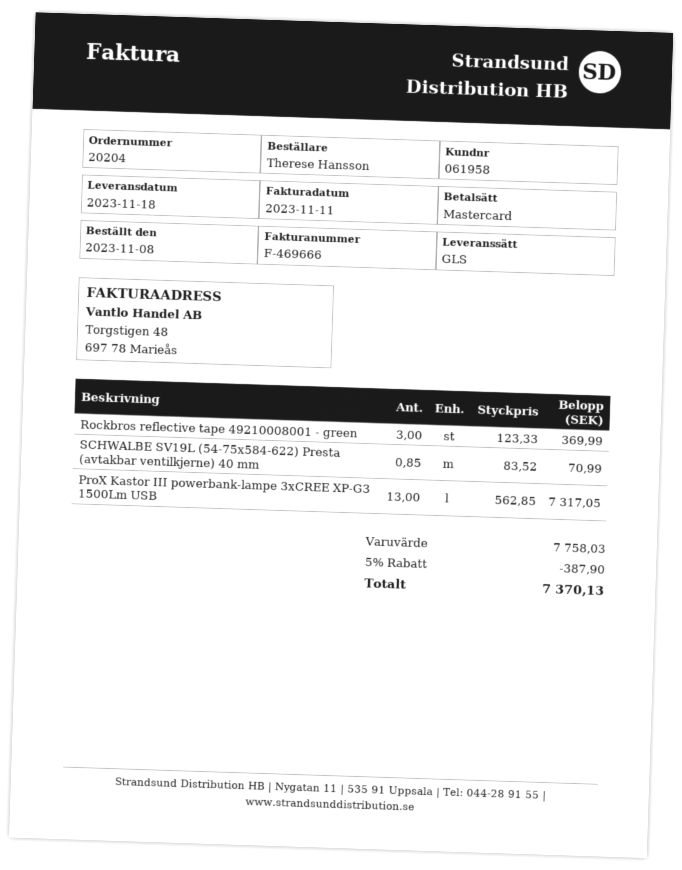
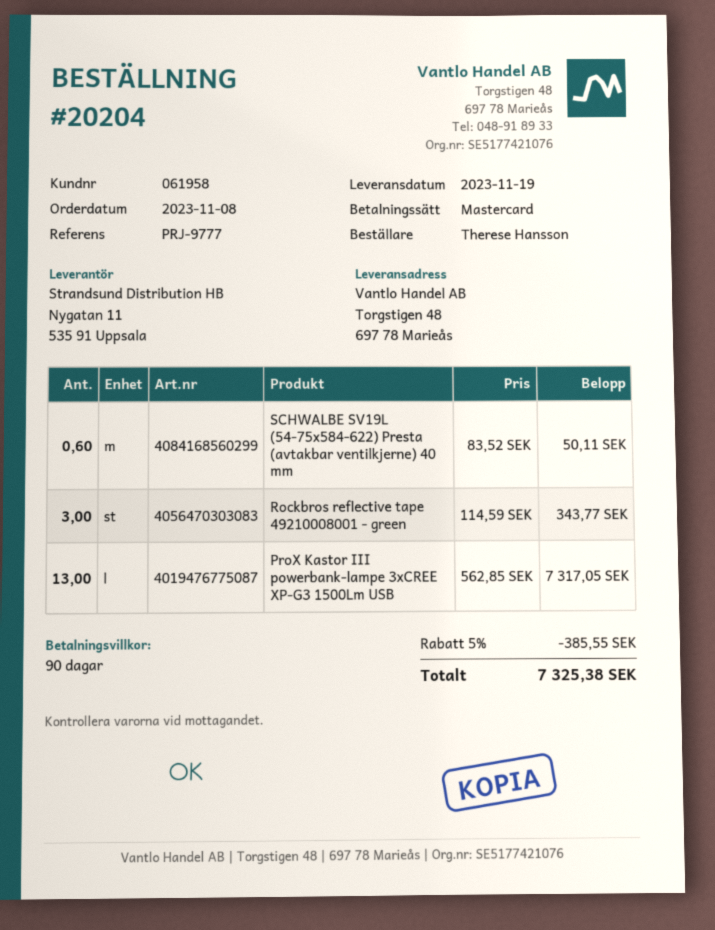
delivery date: 2023-11-18 -> 2023-11-19
Rockbros reflective tape 49210008001 - green: 3 x 123.33 = 369.99 -> 3 x 114.59 = 343.77
SCHWALBE SV19L (54-75x584-622) Presta (avtakbar ventilkjerne) 40 mm: 0.85 x 83.52 = 70.99 -> 0.6 x 83.52 = 50.11
discount: 5% = 387.90 -> 5% = 385.55
total: 7370.13 -> 7325.38

